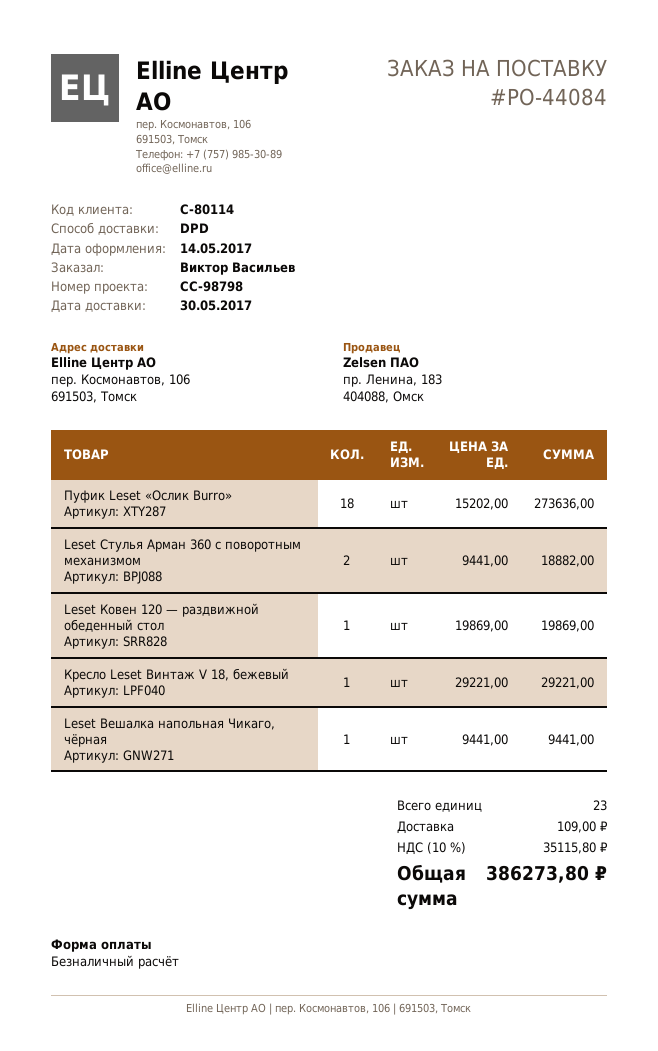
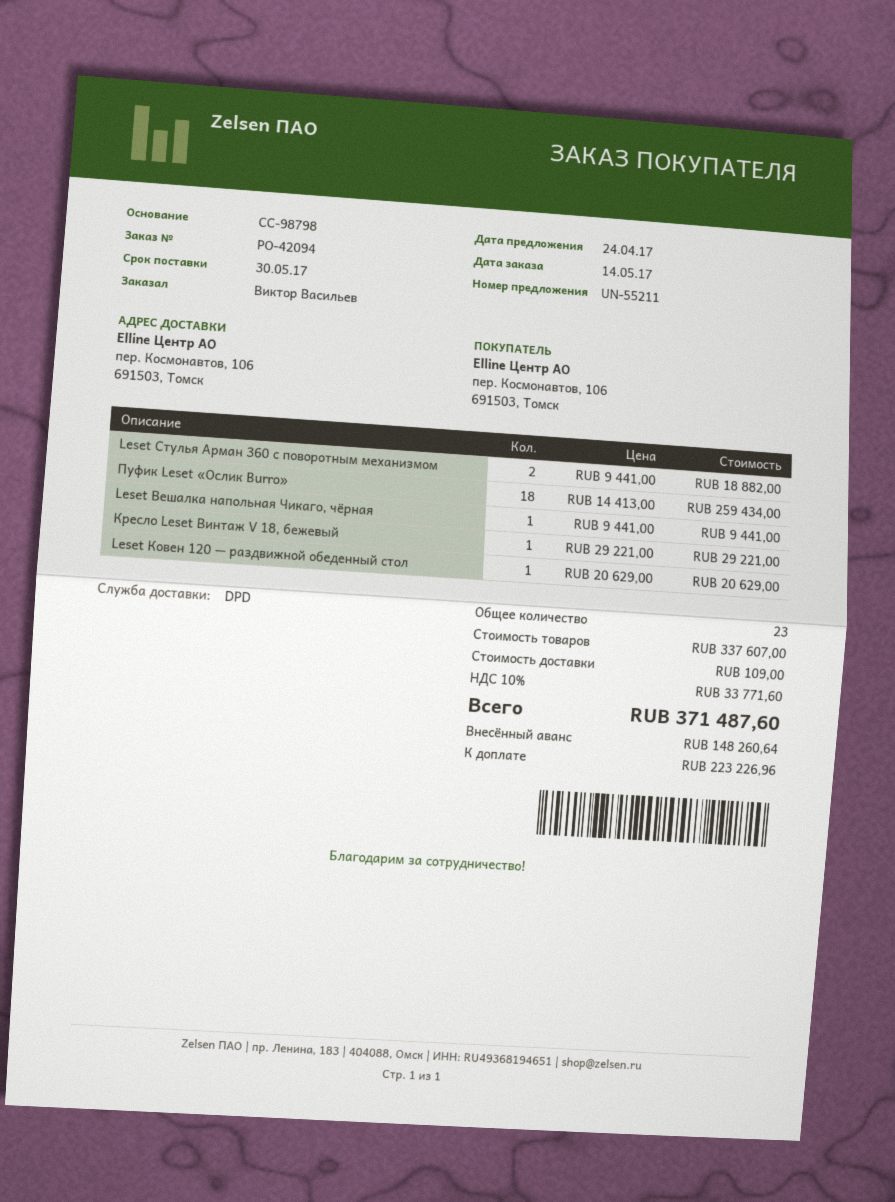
order number: PO-44084 -> PO-42094
Пуфик Leset «Ослик Burro»: 18 x 15202.00 = 273636.00 -> 18 x 14413.00 = 259434.00
Leset Ковен 120 — раздвижной обеденный стол: 1 x 19869.00 = 19869.00 -> 1 x 20629.00 = 20629.00
tax: 10% = 35115.80 -> 10% = 33771.60
total: 386273.80 -> 371487.60

